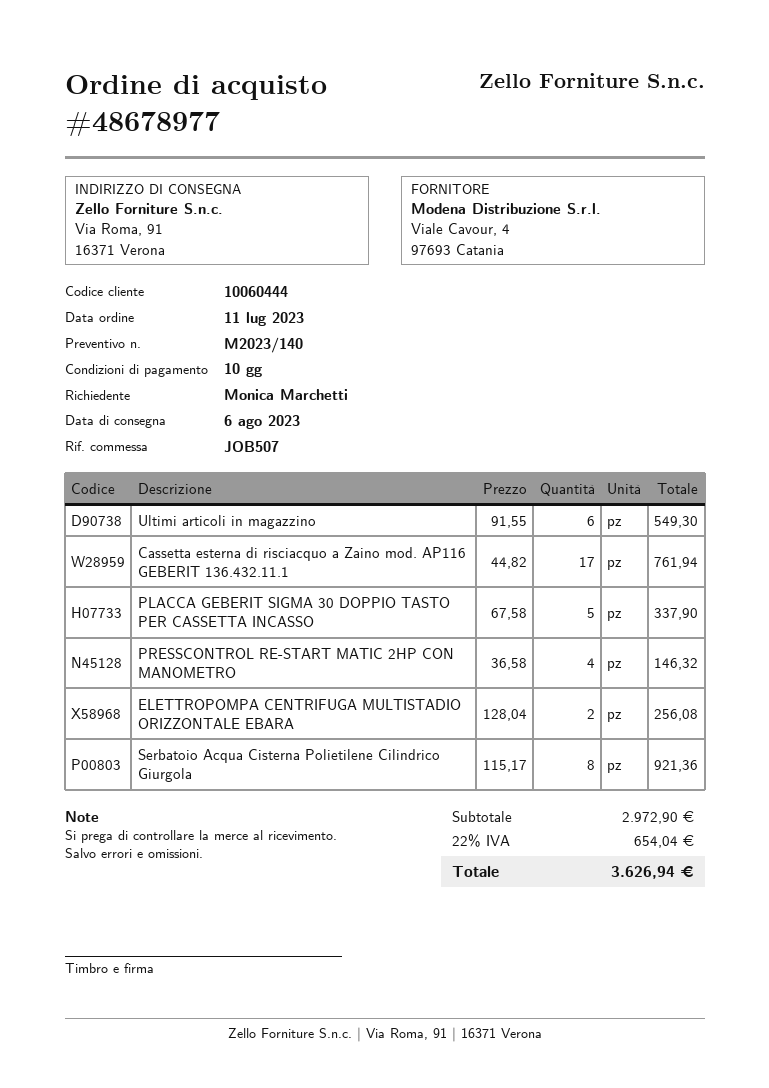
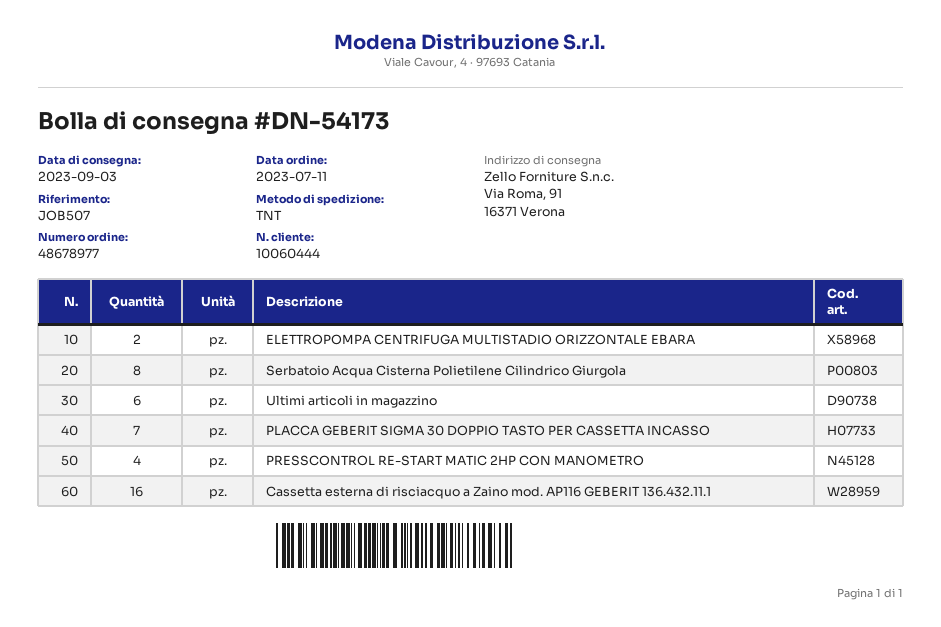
delivery date: 2023-08-06 -> 2023-09-03
Cassetta esterna di risciacquo a Zaino mod. AP116 GEBERIT 136.432.11.1: 17 -> 16
PLACCA GEBERIT SIGMA 30 DOPPIO TASTO PER CASSETTA INCASSO: 5 -> 7

